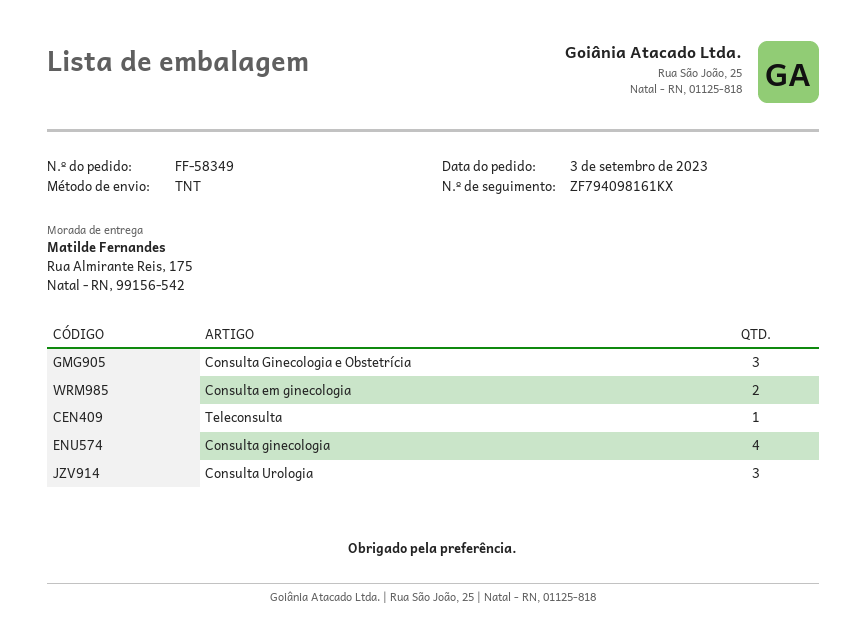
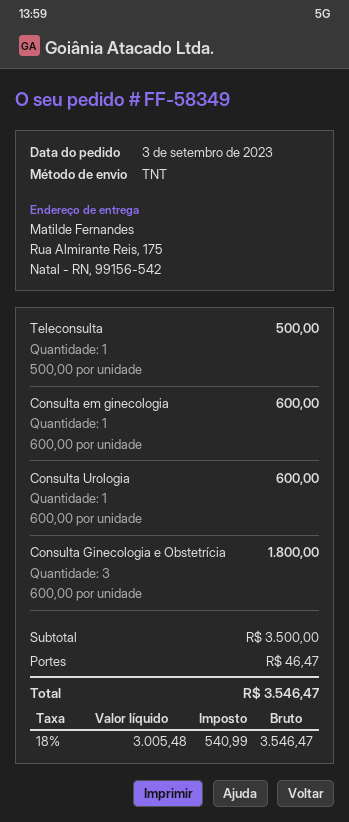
Consulta em ginecologia: 2 -> 1
Consulta ginecologia: 4 -> none
Consulta Urologia: 3 -> 1

